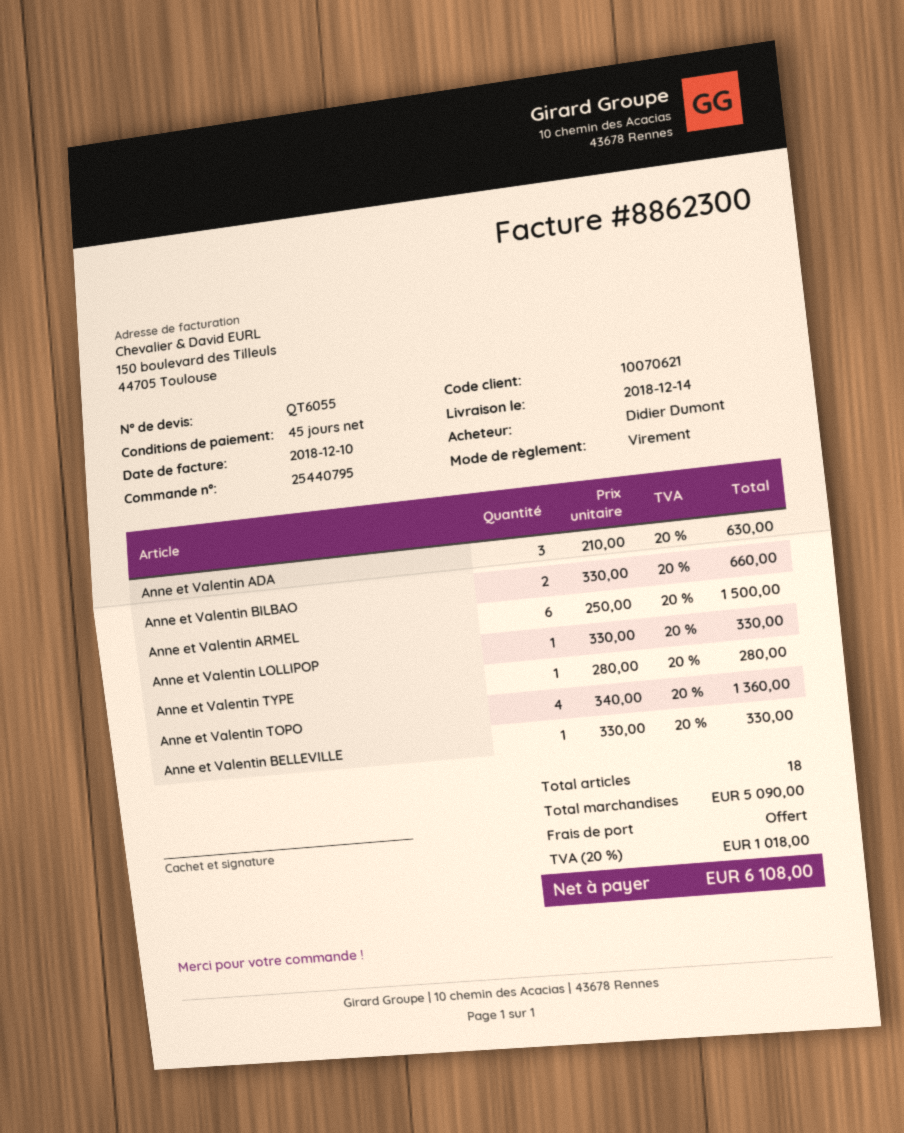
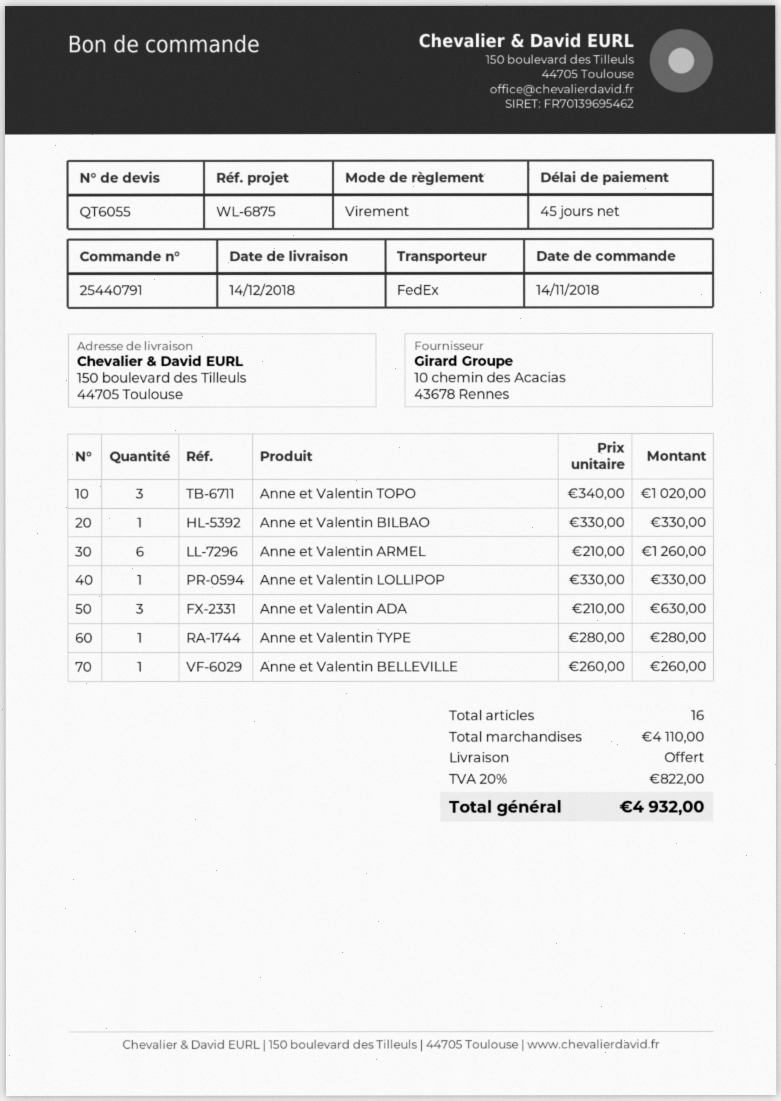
order number: 25440795 -> 25440791
Anne et Valentin BILBAO: 2 x 330.00 = 660.00 -> 1 x 330.00 = 330.00
Anne et Valentin ARMEL: 6 x 250.00 = 1500.00 -> 6 x 210.00 = 1260.00
Anne et Valentin TOPO: 4 x 340.00 = 1360.00 -> 3 x 340.00 = 1020.00
Anne et Valentin BELLEVILLE: 1 x 330.00 = 330.00 -> 1 x 260.00 = 260.00
total quantity: 18 -> 16
subtotal: 5090.00 -> 4110.00
tax: 20% = 1018.00 -> 20% = 822.00
total: 6108.00 -> 4932.00

